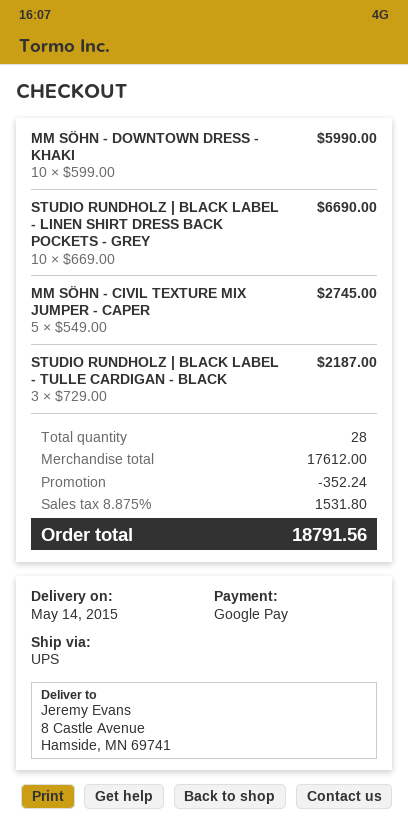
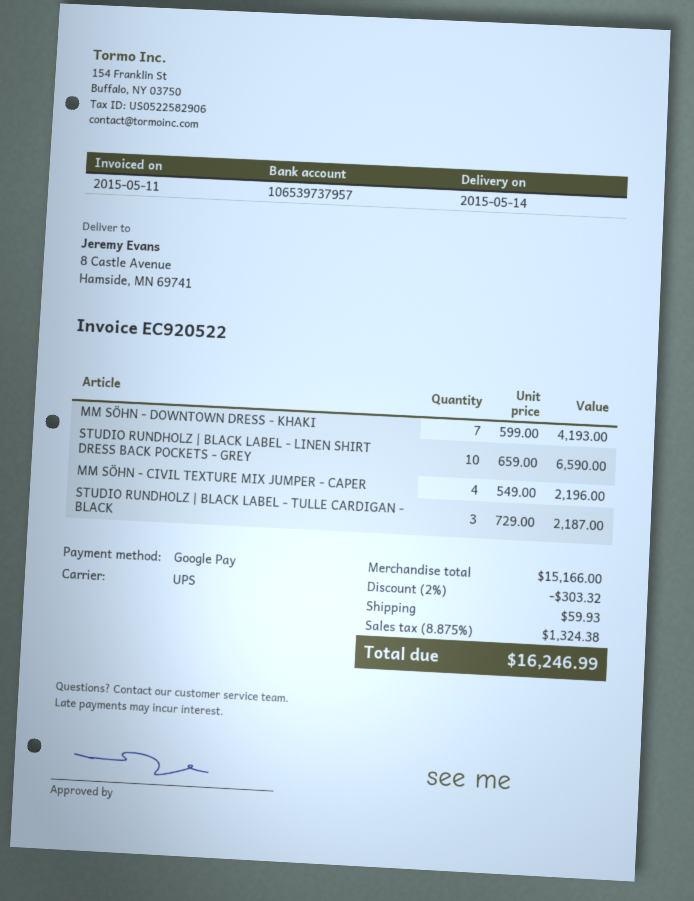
MM SÖHN - DOWNTOWN DRESS - KHAKI: 10 x 599.00 = 5990.00 -> 7 x 599.00 = 4193.00
STUDIO RUNDHOLZ | BLACK LABEL - LINEN SHIRT DRESS BACK POCKETS - GREY: 10 x 669.00 = 6690.00 -> 10 x 659.00 = 6590.00
MM SÖHN - CIVIL TEXTURE MIX JUMPER - CAPER: 5 x 549.00 = 2745.00 -> 4 x 549.00 = 2196.00
subtotal: 17612.00 -> 15166.00
discount: 352.24 -> 303.32
shipping: none -> 59.93
tax: 8.875% = 1531.80 -> 8.875% = 1324.38
total: 18791.56 -> 16246.99

